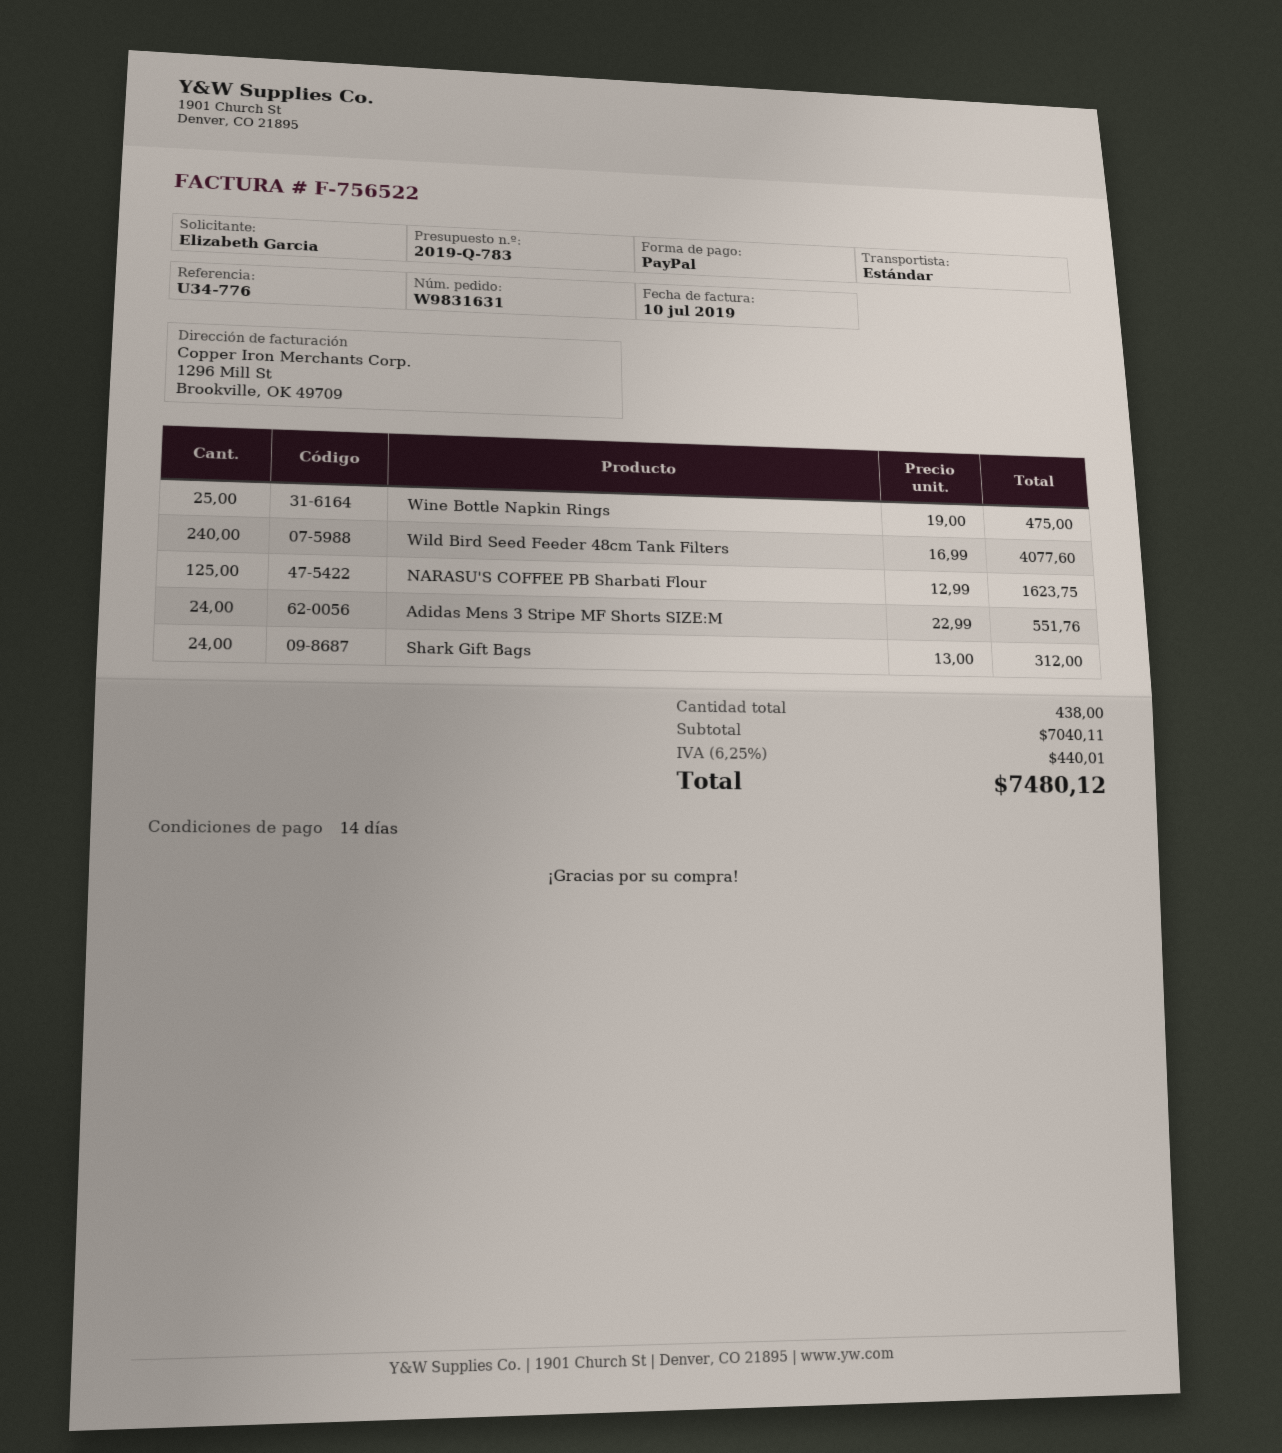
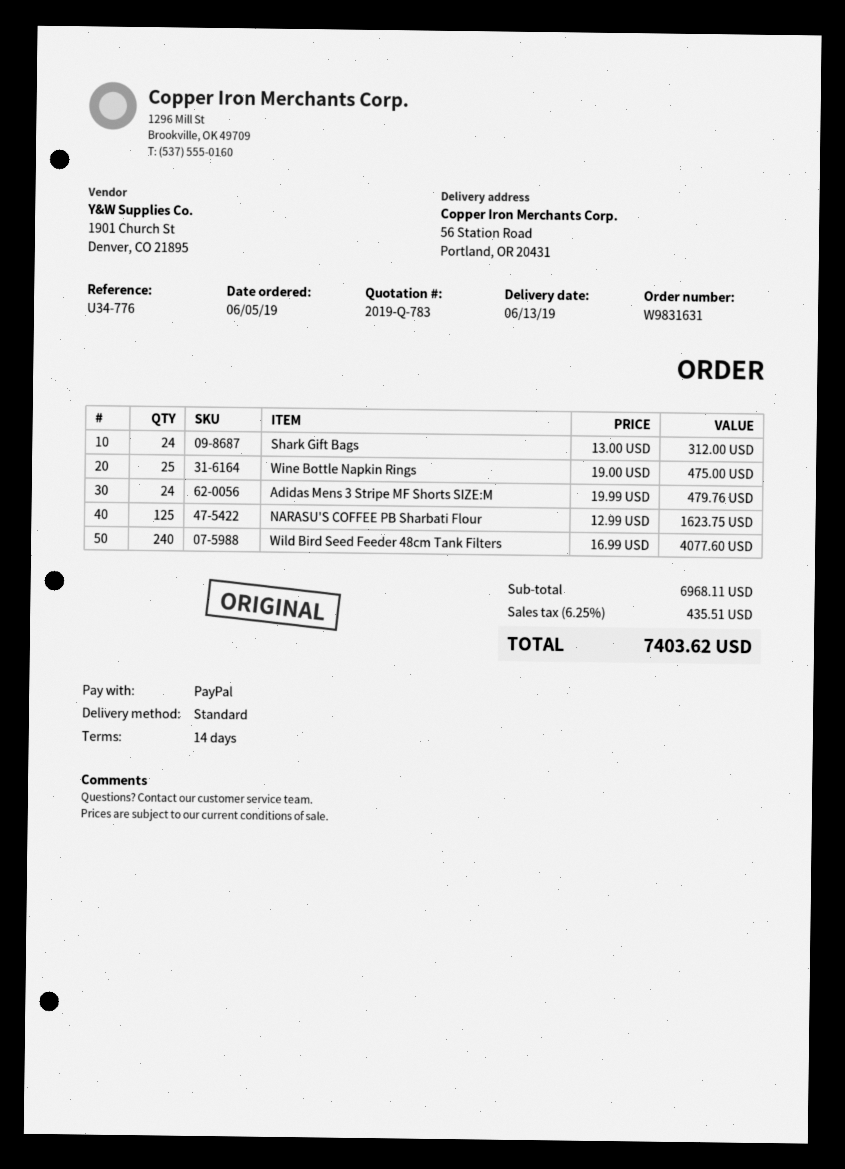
Adidas Mens 3 Stripe MF Shorts SIZE:M: 24 x 22.99 = 551.76 -> 24 x 19.99 = 479.76
subtotal: 7040.11 -> 6968.11
tax: 6.25% = 440.01 -> 6.25% = 435.51
total: 7480.12 -> 7403.62

